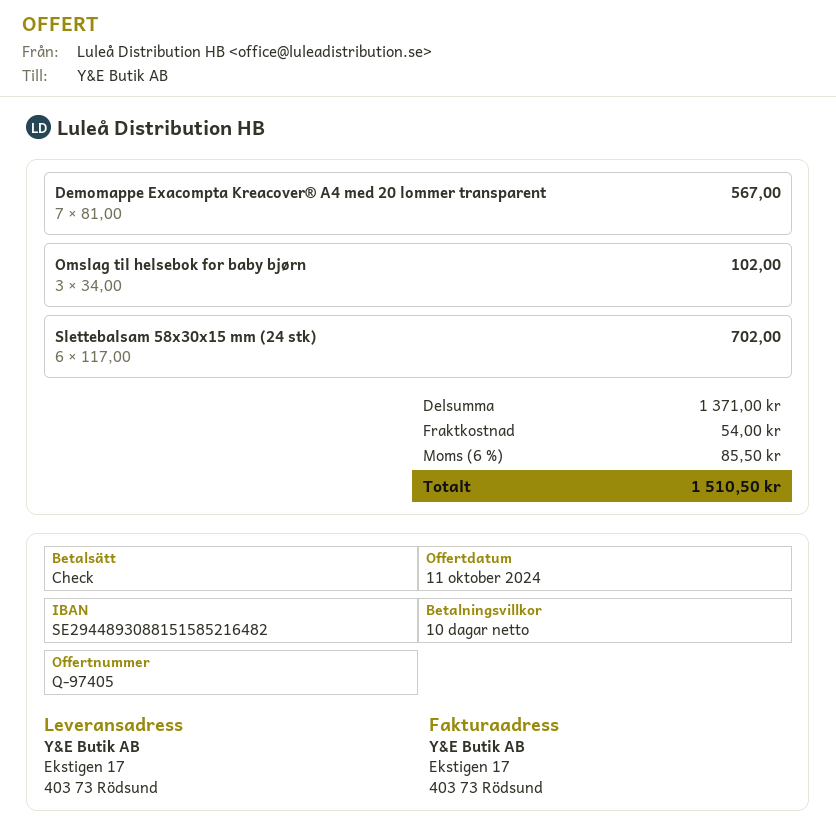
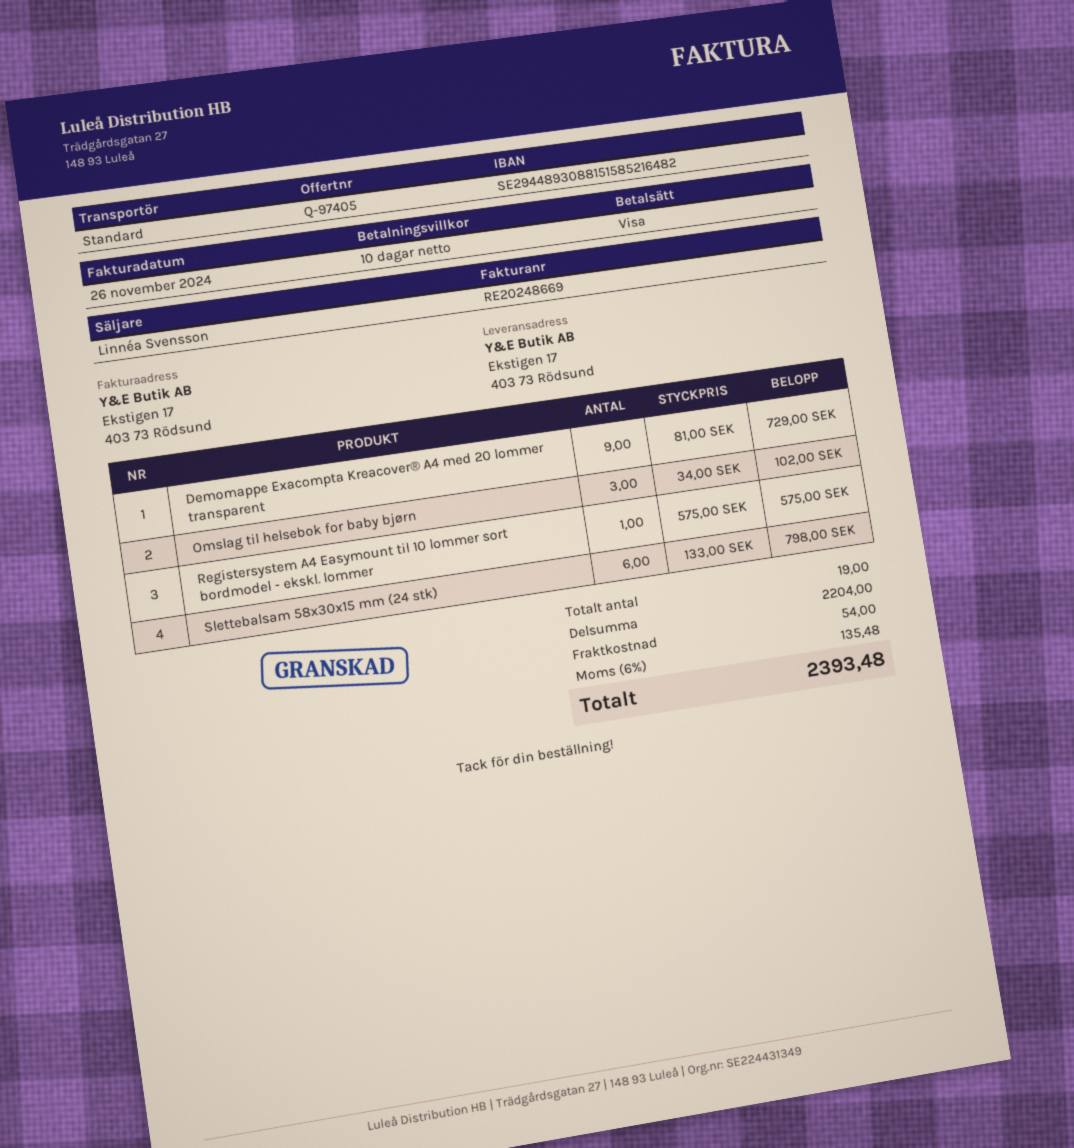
payment method: cheque -> Visa
Demomappe Exacompta Kreacover® A4 med 20 lommer transparent: 7 x 81.00 = 567.00 -> 9 x 81.00 = 729.00
Slettebalsam 58x30x15 mm (24 stk): 6 x 117.00 = 702.00 -> 6 x 133.00 = 798.00
Registersystem A4 Easymount til 10 lommer sort bordmodel - ekskl. lommer: none -> 1 x 575.00 = 575.00
subtotal: 1371.00 -> 2204.00
tax: 6% = 85.50 -> 6% = 135.48
total: 1510.50 -> 2393.48

